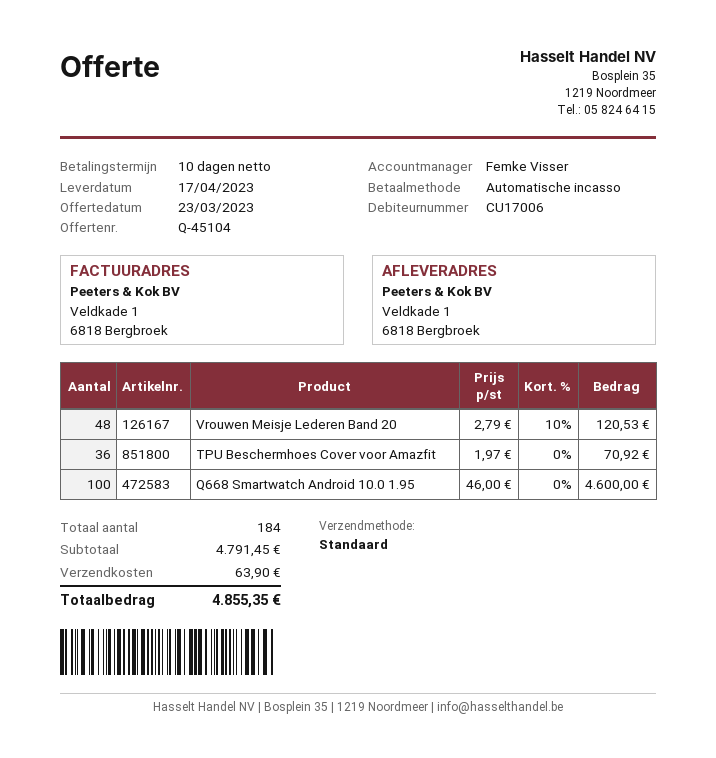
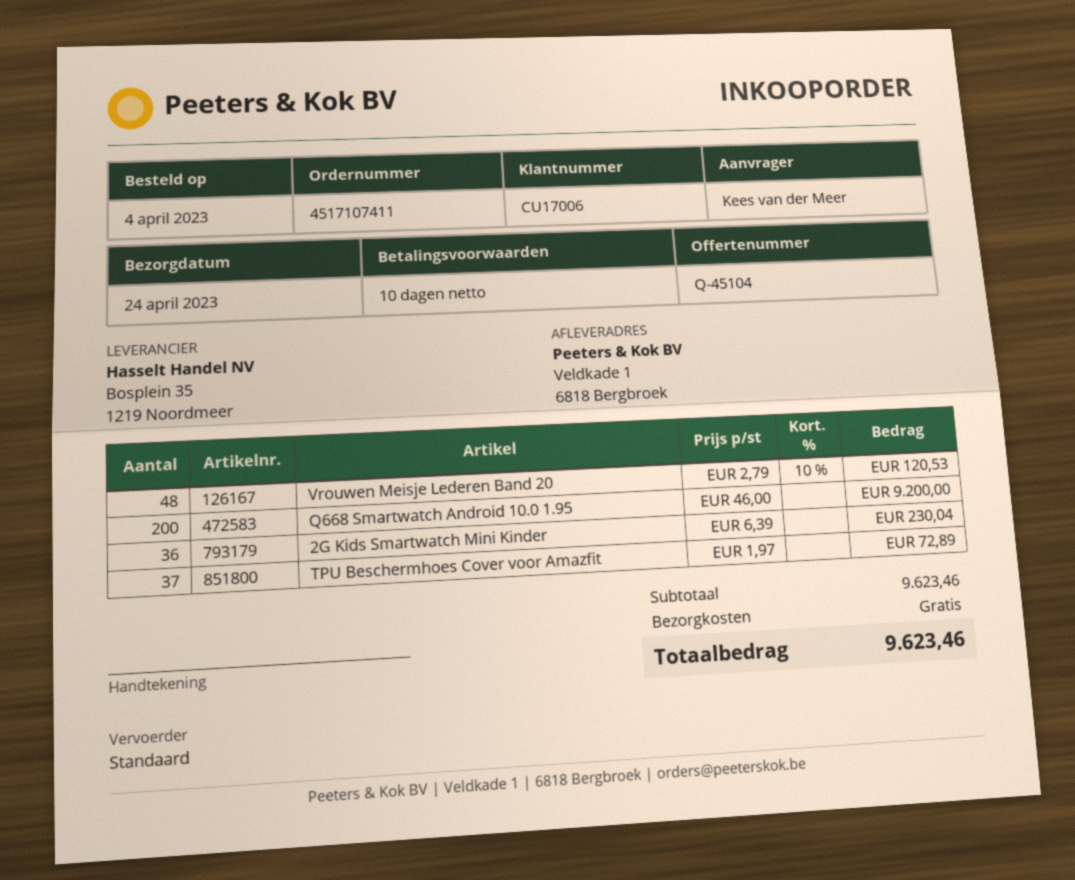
delivery date: 2023-04-17 -> 2023-04-24
TPU Beschermhoes Cover voor Amazfit: 36 x 1.97 = 70.92 -> 37 x 1.97 = 72.89
Q668 Smartwatch Android 10.0 1.95: 100 x 46.00 = 4600.00 -> 200 x 46.00 = 9200.00
2G Kids Smartwatch Mini Kinder: none -> 36 x 6.39 = 230.04
subtotal: 4791.45 -> 9623.46
shipping: 63.90 -> 0.00
total: 4855.35 -> 9623.46

